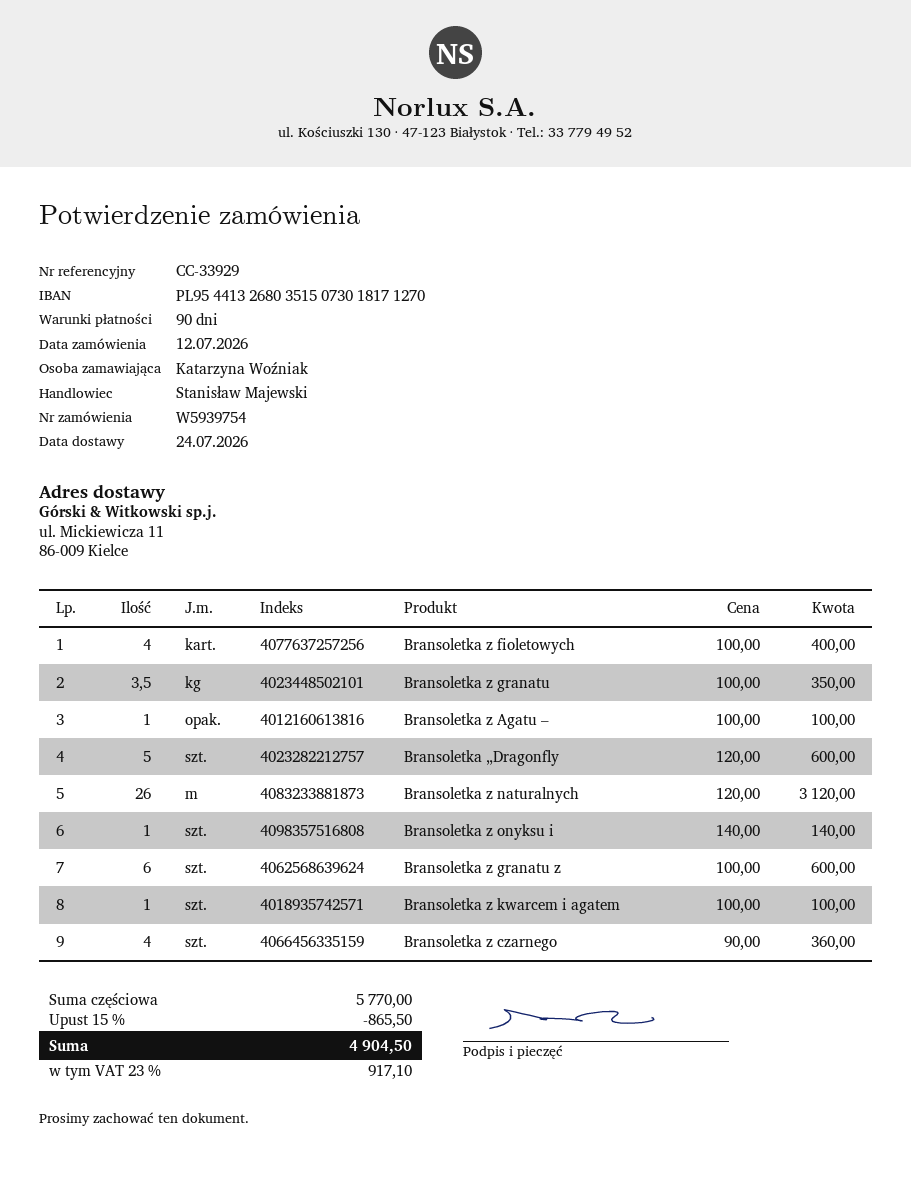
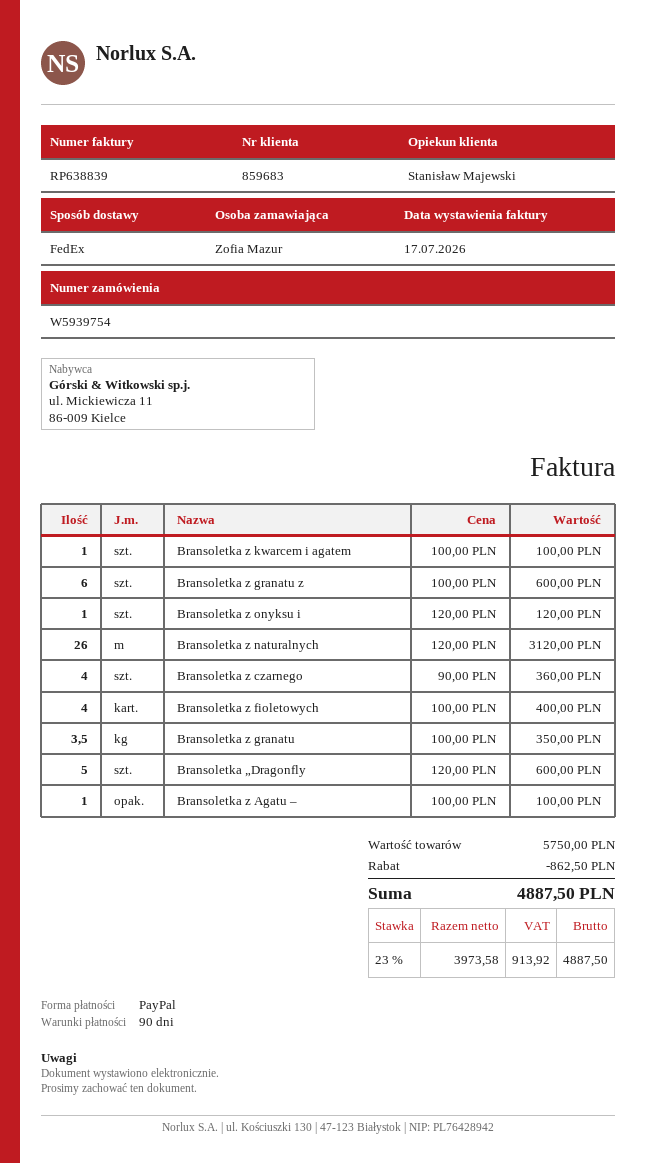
ordered by: Katarzyna Woźniak -> Zofia Mazur
Bransoletka z onyksu i: 1 x 140.00 = 140.00 -> 1 x 120.00 = 120.00
subtotal: 5770.00 -> 5750.00
discount: 865.50 -> 862.50
tax: 23% = 917.10 -> 23% = 913.92
total: 4904.50 -> 4887.50

